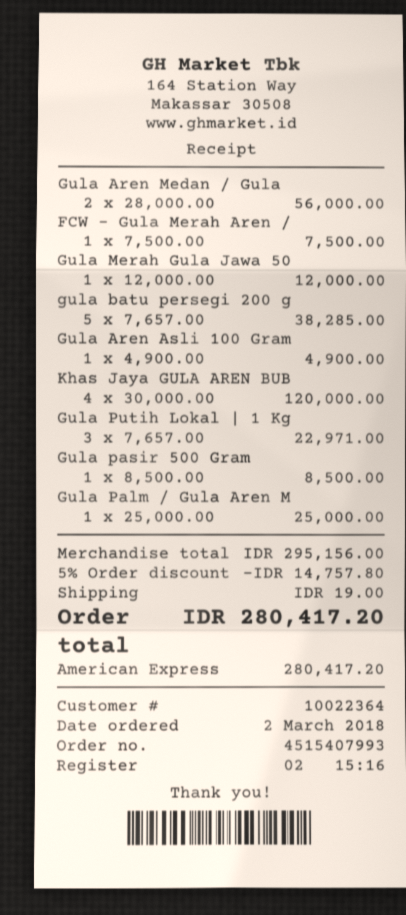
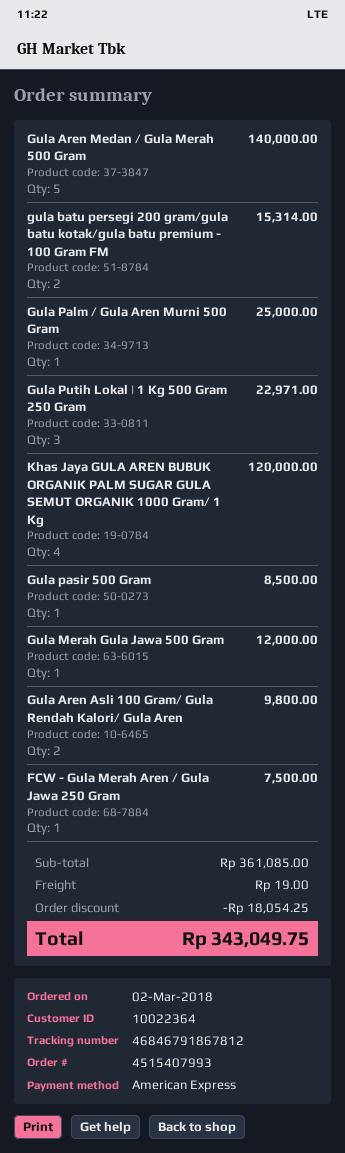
Gula Aren Medan / Gula: 2 for 56000.00 -> 5 for 140000.00
gula batu persegi 200 g: 5 for 38285.00 -> 2 for 15314.00
Gula Aren Asli 100 Gram: 1 for 4900.00 -> 2 for 9800.00
subtotal: 295156.00 -> 361085.00
discount: 14757.80 -> 18054.25
total: 280417.20 -> 343049.75

